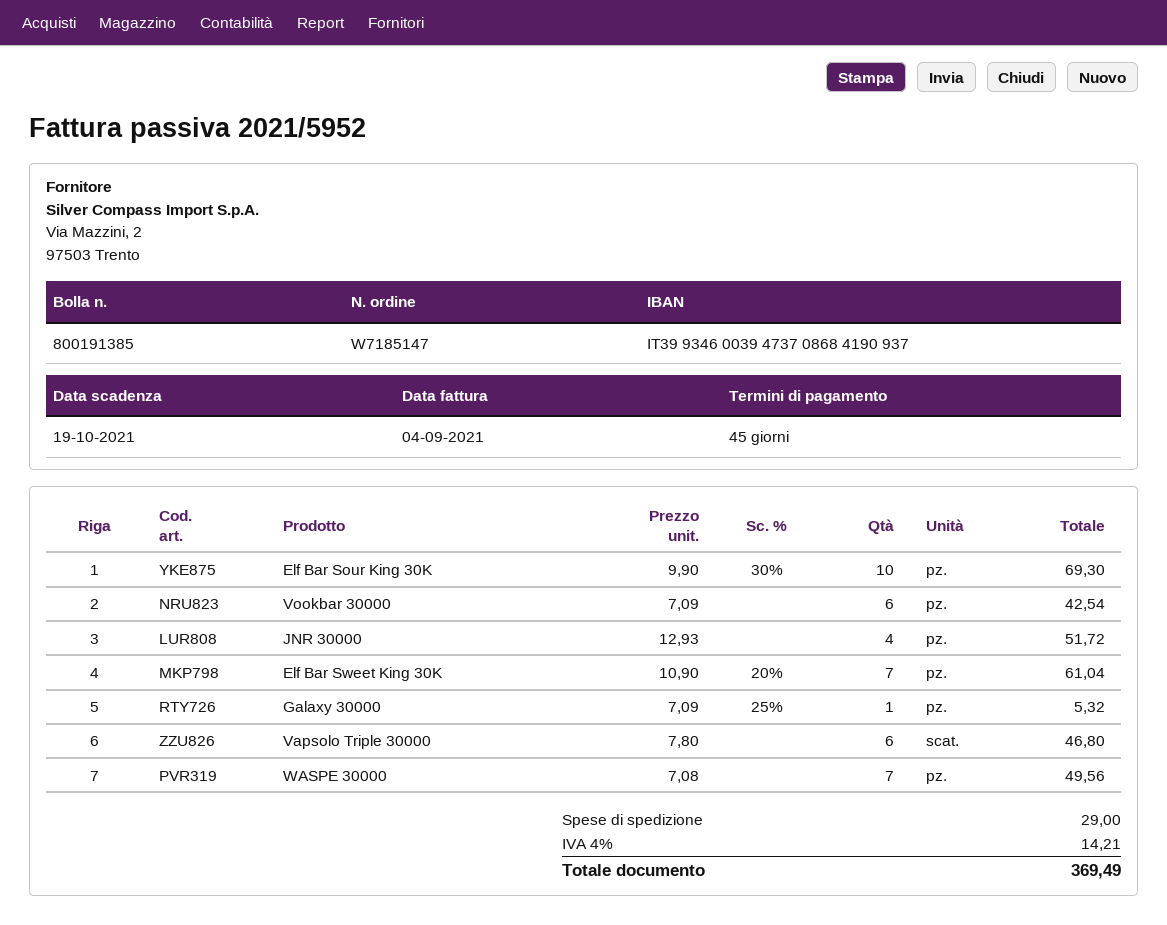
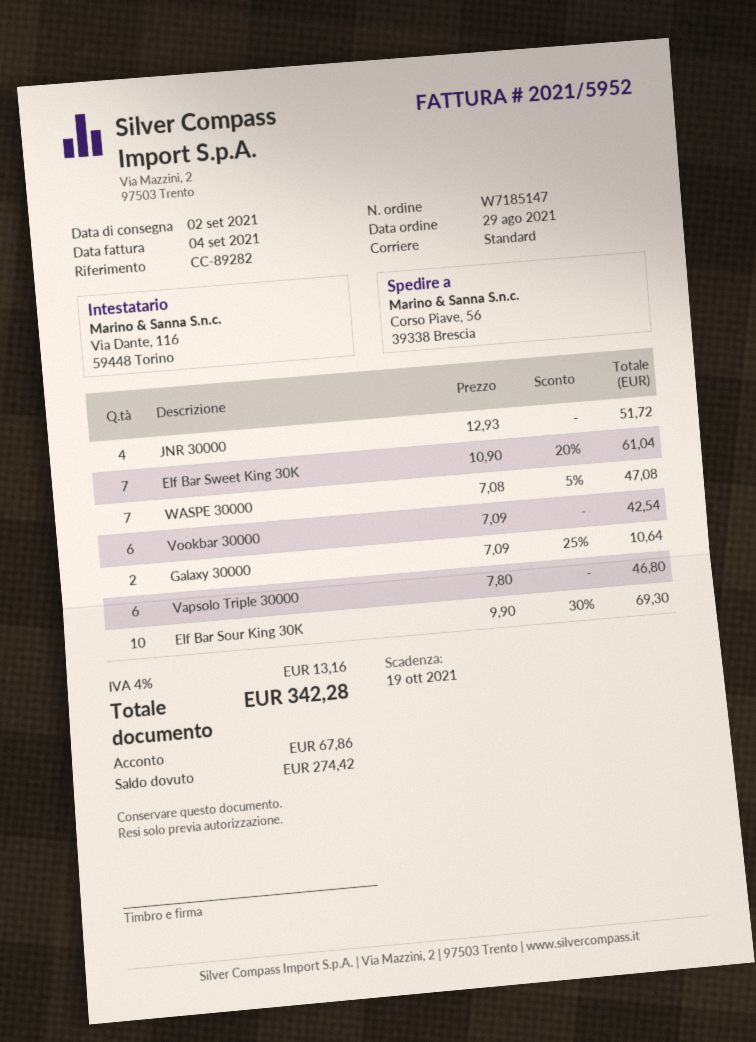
Galaxy 30000: 1 x 7.09 - 25% = 5.32 -> 2 x 7.09 - 25% = 10.64
WASPE 30000: 7 x 7.08 = 49.56 -> 7 x 7.08 - 5% = 47.08
shipping: 29.00 -> none
tax: 4% = 14.21 -> 4% = 13.16
total: 369.49 -> 342.28

